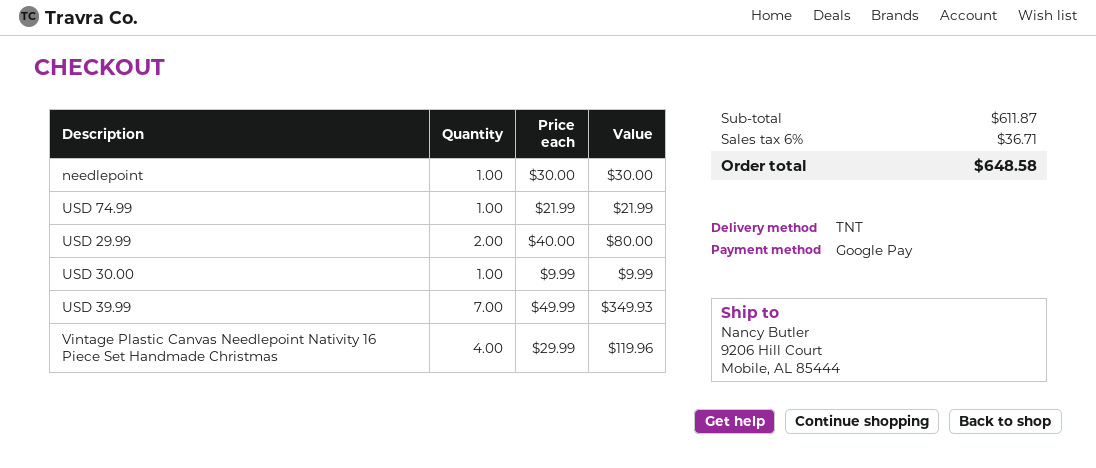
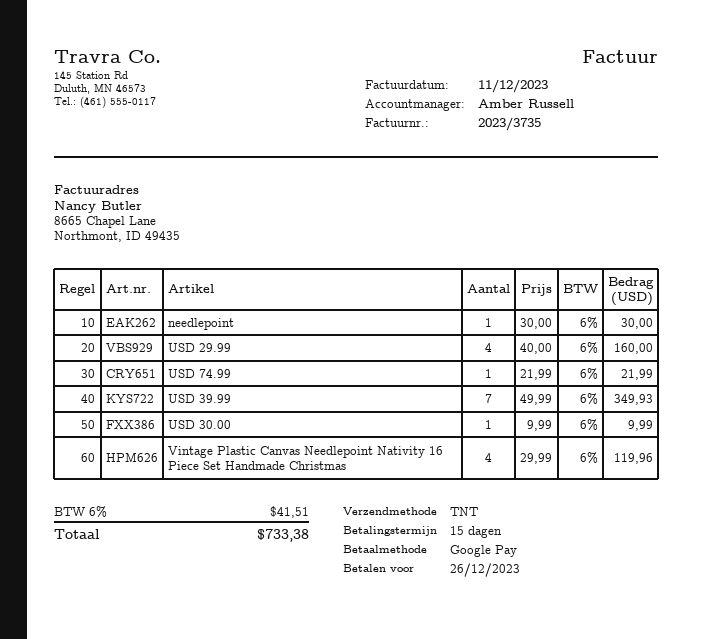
USD 29.99: 2 x 40.00 = 80.00 -> 4 x 40.00 = 160.00
tax: 6% = 36.71 -> 6% = 41.51
total: 648.58 -> 733.38

